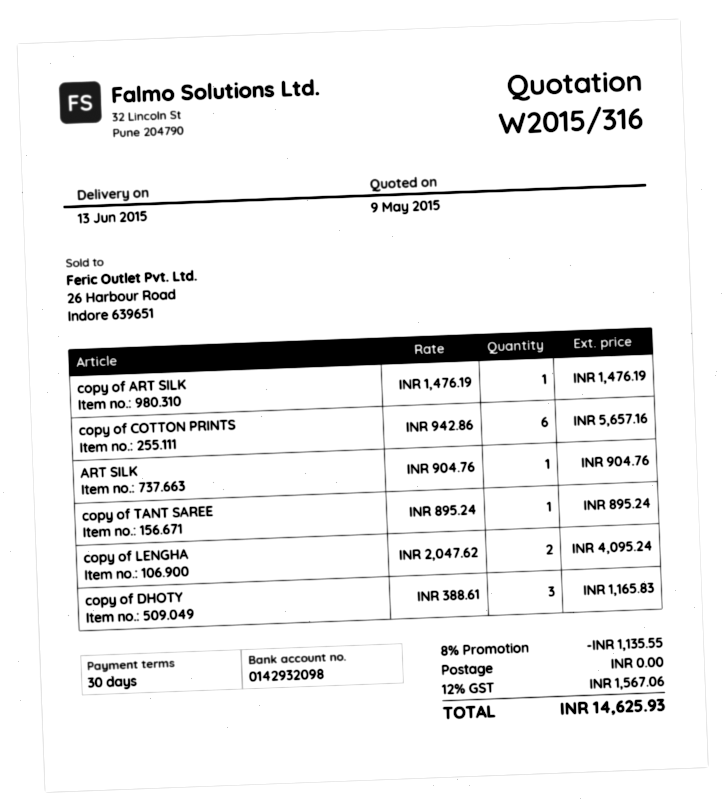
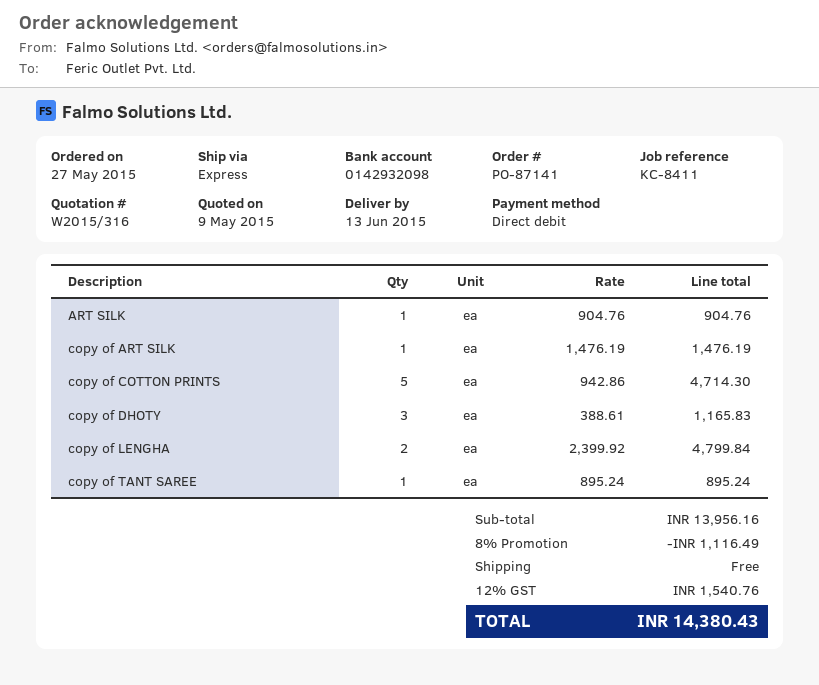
copy of COTTON PRINTS: 6 x 942.86 = 5657.16 -> 5 x 942.86 = 4714.30
copy of LENGHA: 2 x 2047.62 = 4095.24 -> 2 x 2399.92 = 4799.84
discount: 8% = 1135.55 -> 8% = 1116.49
tax: 12% = 1567.06 -> 12% = 1540.76
total: 14625.93 -> 14380.43

